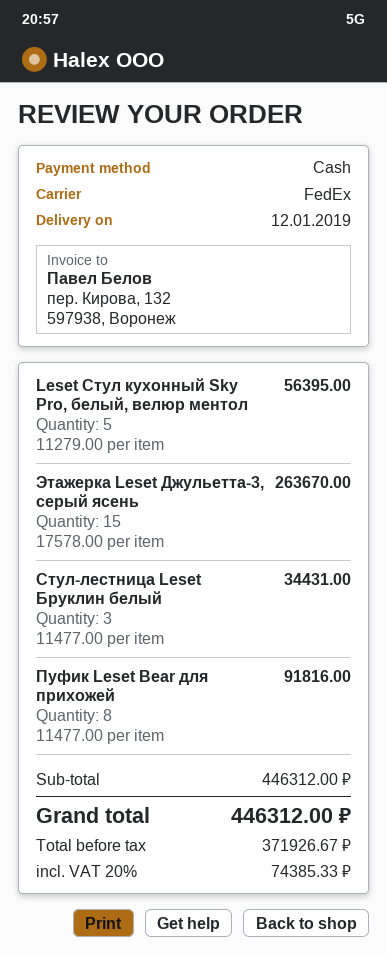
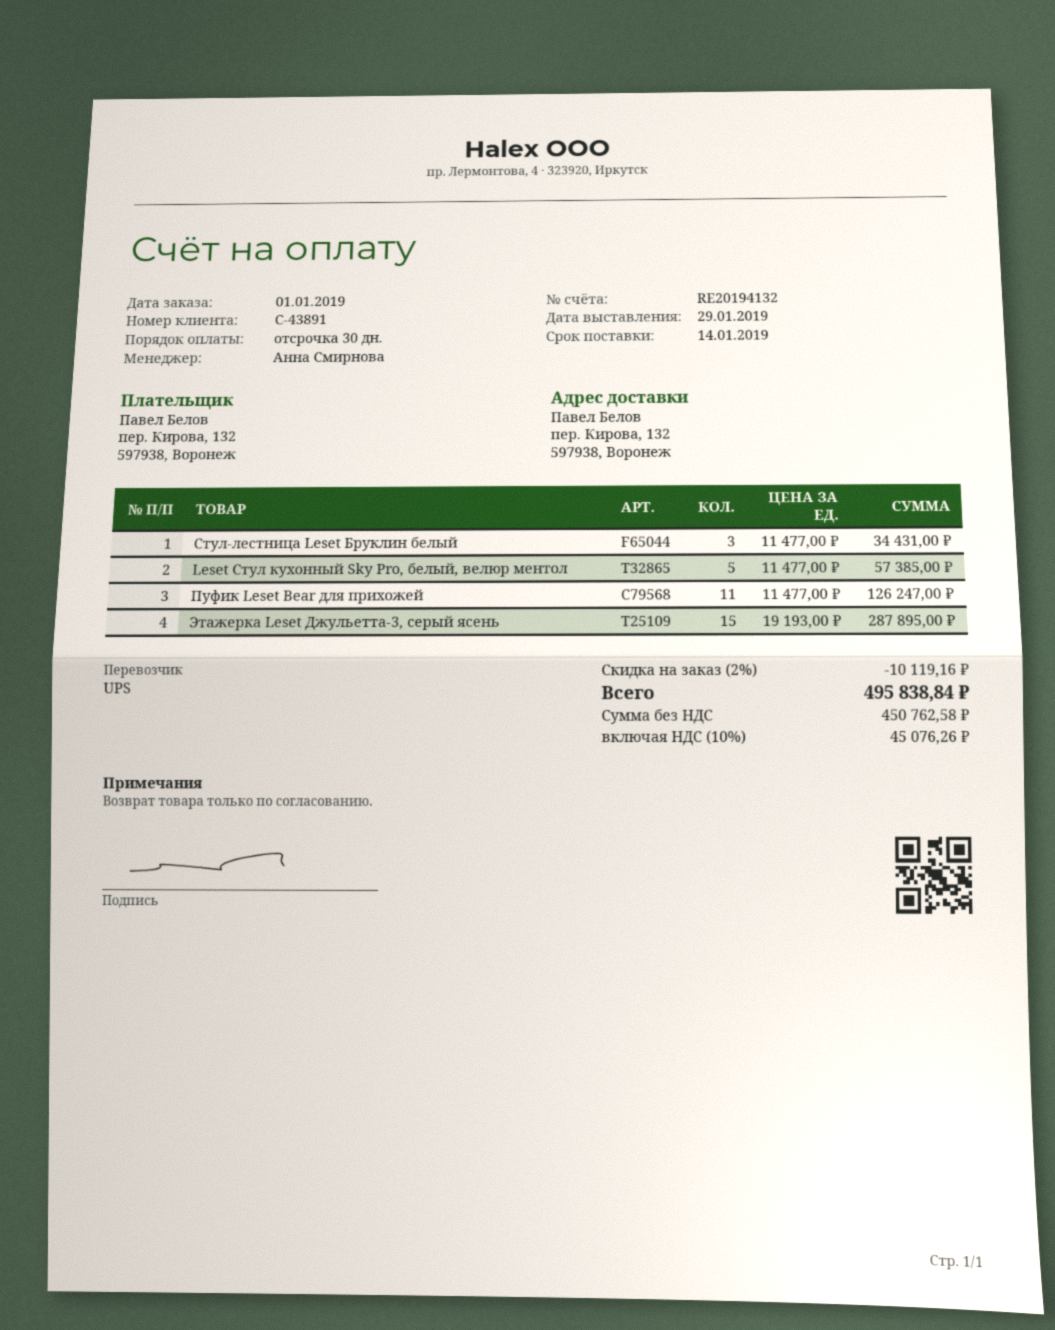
delivery date: 2019-01-12 -> 2019-01-14
shipping method: FedEx -> UPS
Leset Стул кухонный Sky Pro, белый, велюр ментол: 5 x 11279.00 = 56395.00 -> 5 x 11477.00 = 57385.00
Этажерка Leset Джульетта-3, серый ясень: 15 x 17578.00 = 263670.00 -> 15 x 19193.00 = 287895.00
Пуфик Leset Bear для прихожей: 8 x 11477.00 = 91816.00 -> 11 x 11477.00 = 126247.00
discount: none -> 2% = 10119.16
net: 371926.67 -> 450762.58
tax: 20% = 74385.33 -> 10% = 45076.26
total: 446312.00 -> 495838.84

